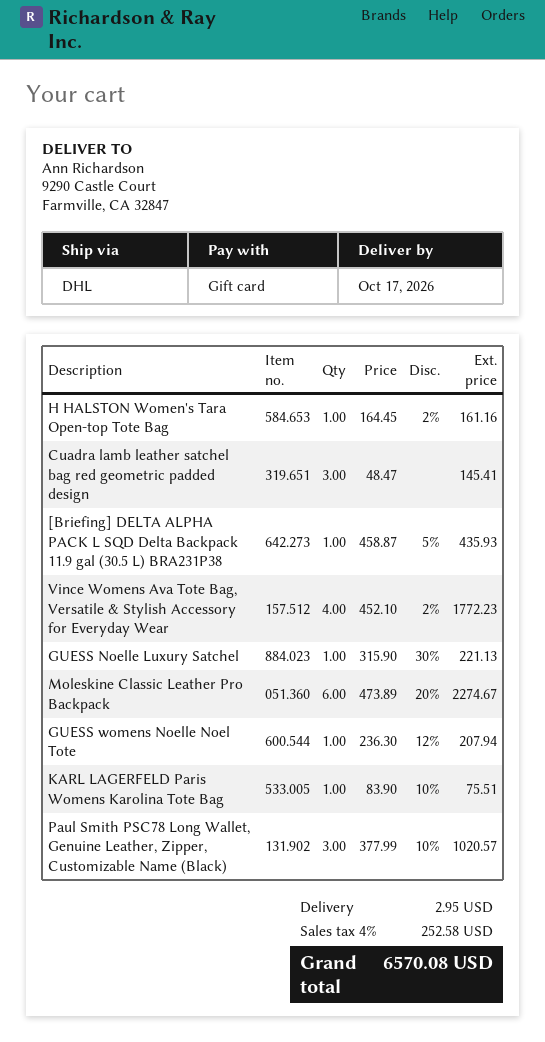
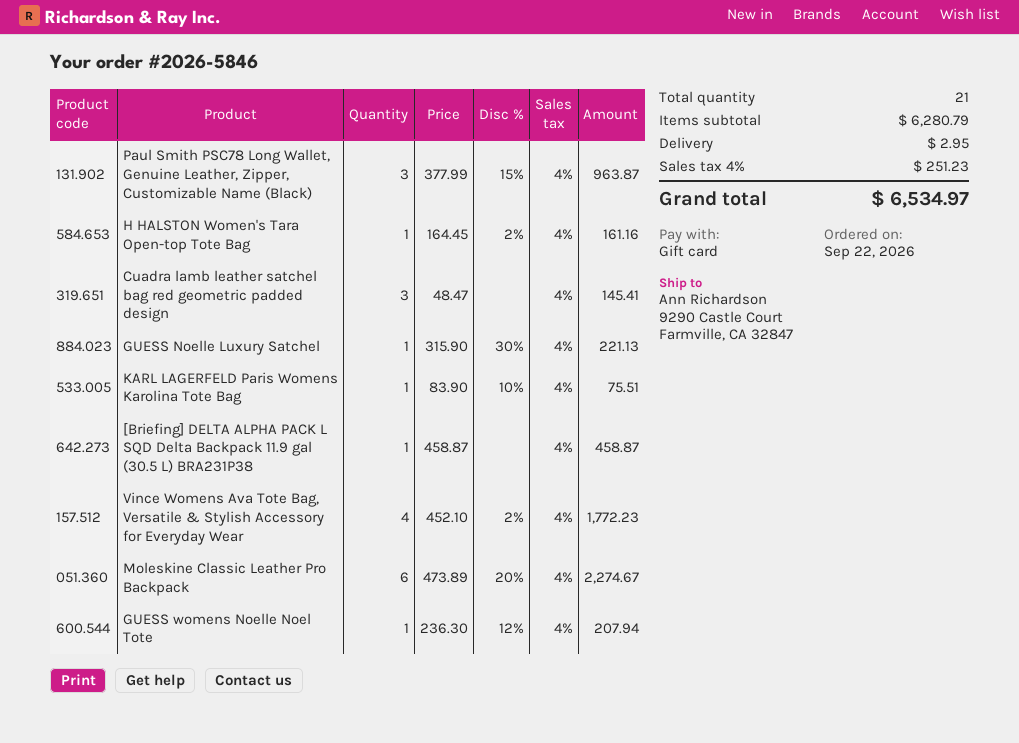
[Briefing] DELTA ALPHA PACK L SQD Delta Backpack 11.9 gal (30.5 L) BRA231P38: 1 x 458.87 - 5% = 435.93 -> 1 x 458.87 = 458.87
Paul Smith PSC78 Long Wallet, Genuine Leather, Zipper, Customizable Name (Black): 3 x 377.99 - 10% = 1020.57 -> 3 x 377.99 - 15% = 963.87
tax: 4% = 252.58 -> 4% = 251.23
total: 6570.08 -> 6534.97

